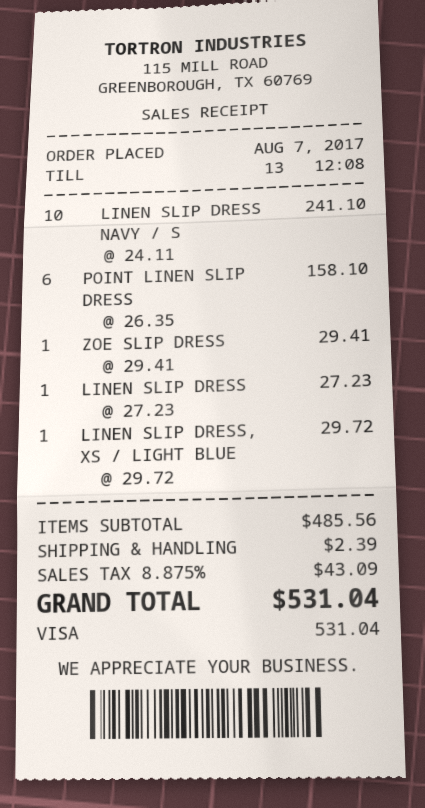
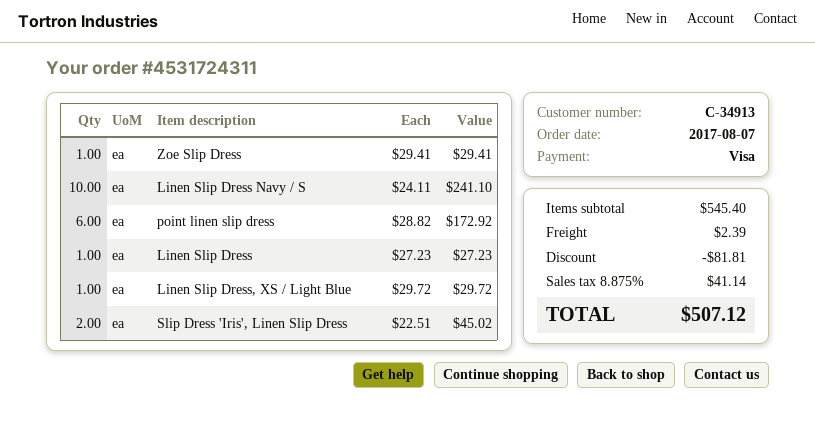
POINT LINEN SLIP DRESS: 6 x 26.35 = 158.10 -> 6 x 28.82 = 172.92
Slip Dress 'Iris', Linen Slip Dress: none -> 2 x 22.51 = 45.02
subtotal: 485.56 -> 545.40
discount: none -> 81.81
tax: 8.875% = 43.09 -> 8.875% = 41.14
total: 531.04 -> 507.12

